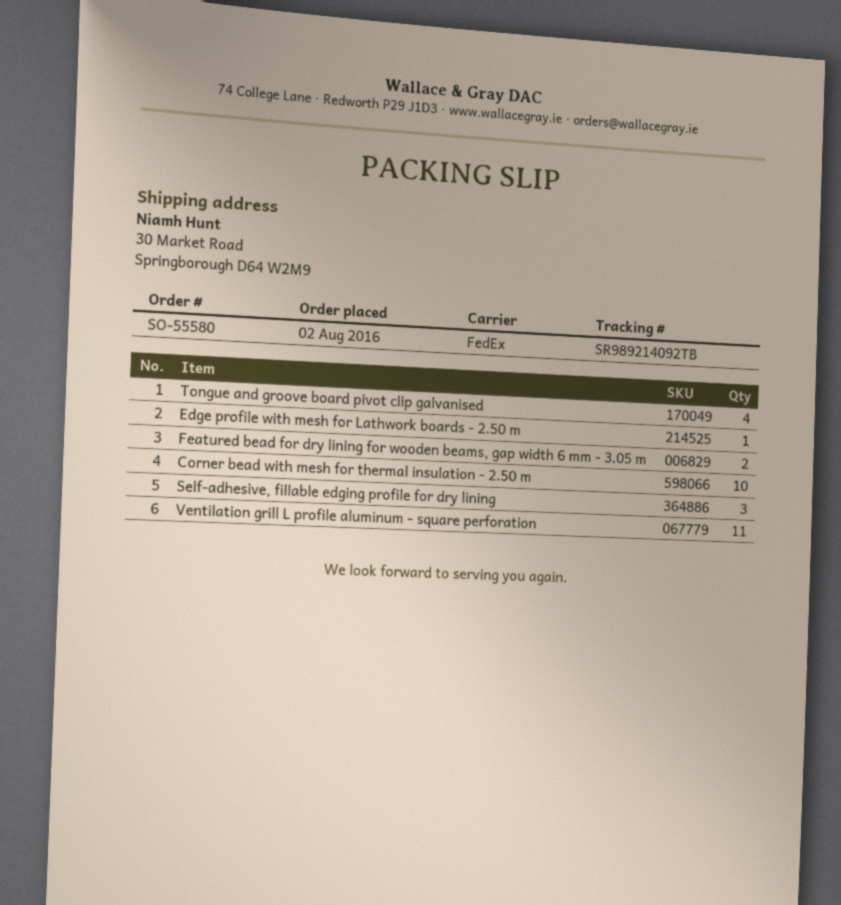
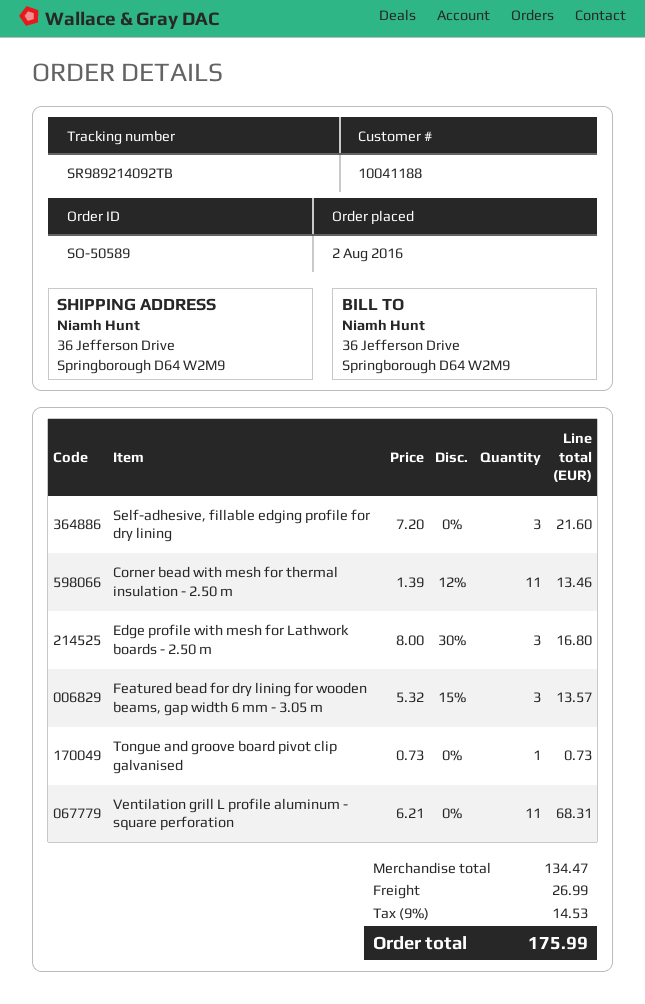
order number: SO-55580 -> SO-50589
ship to: 30 Market Road, Springborough D64 W2M9 -> 36 Jefferson Drive, Springborough D64 W2M9
Tongue and groove board pivot clip galvanised: 4 -> 1
Edge profile with mesh for Lathwork boards - 2.50 m: 1 -> 3
Featured bead for dry lining for wooden beams, gap width 6 mm - 3.05 m: 2 -> 3
Corner bead with mesh for thermal insulation - 2.50 m: 10 -> 11

